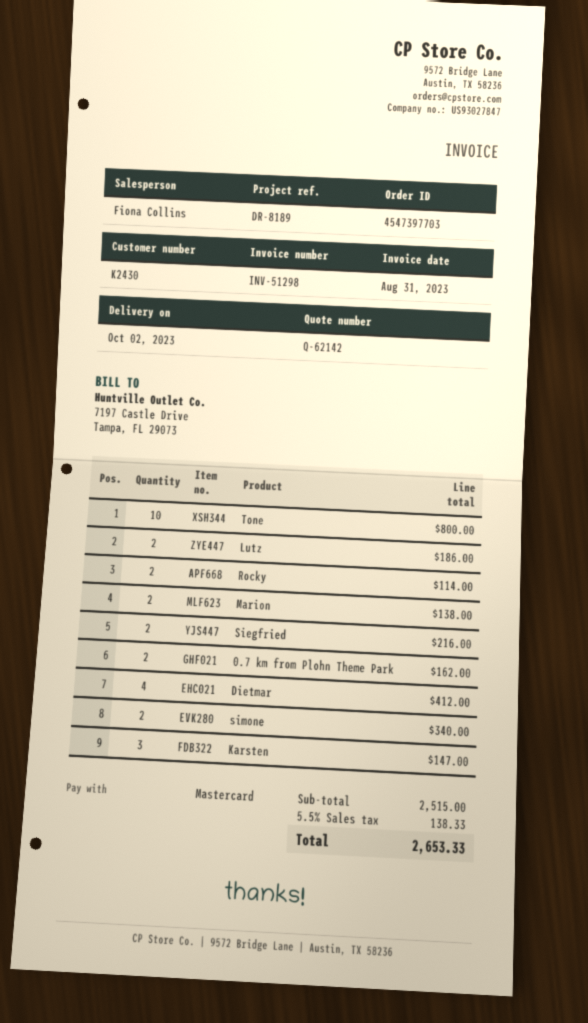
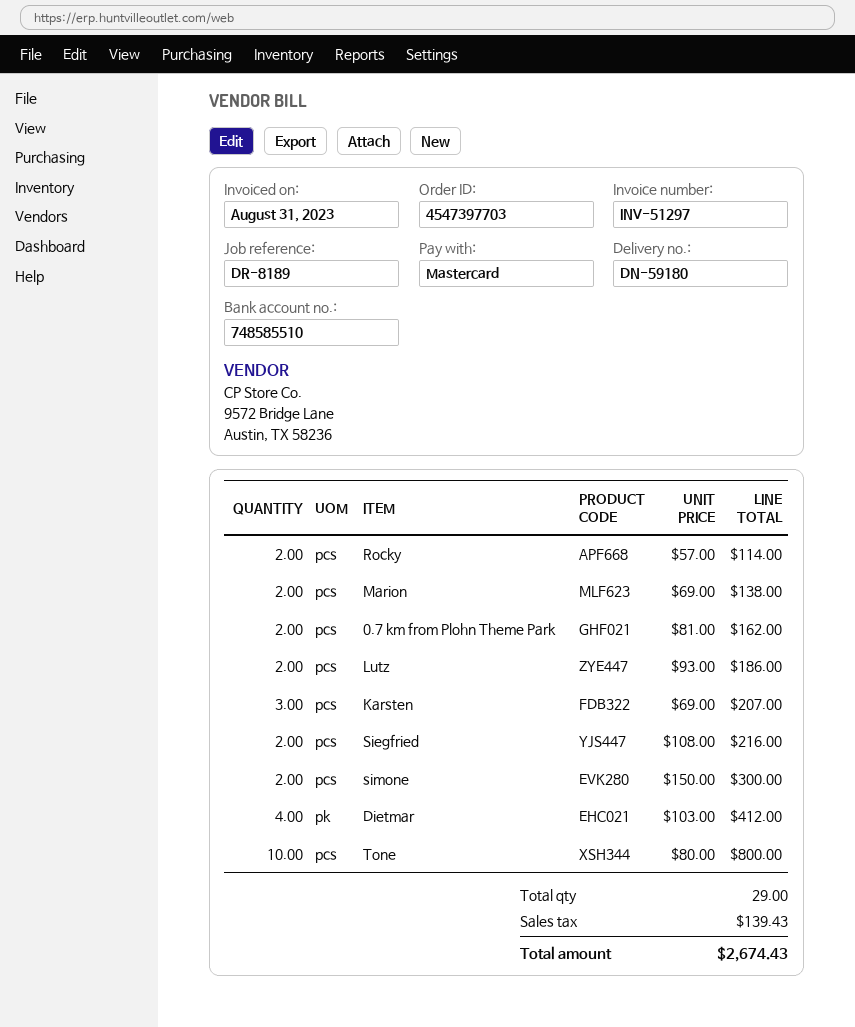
invoice number: INV-51298 -> INV-51297
simone: 2 for 340.00 -> 2 for 300.00
Karsten: 3 for 147.00 -> 3 for 207.00
tax: 138.33 -> 139.43
total: 2653.33 -> 2674.43

